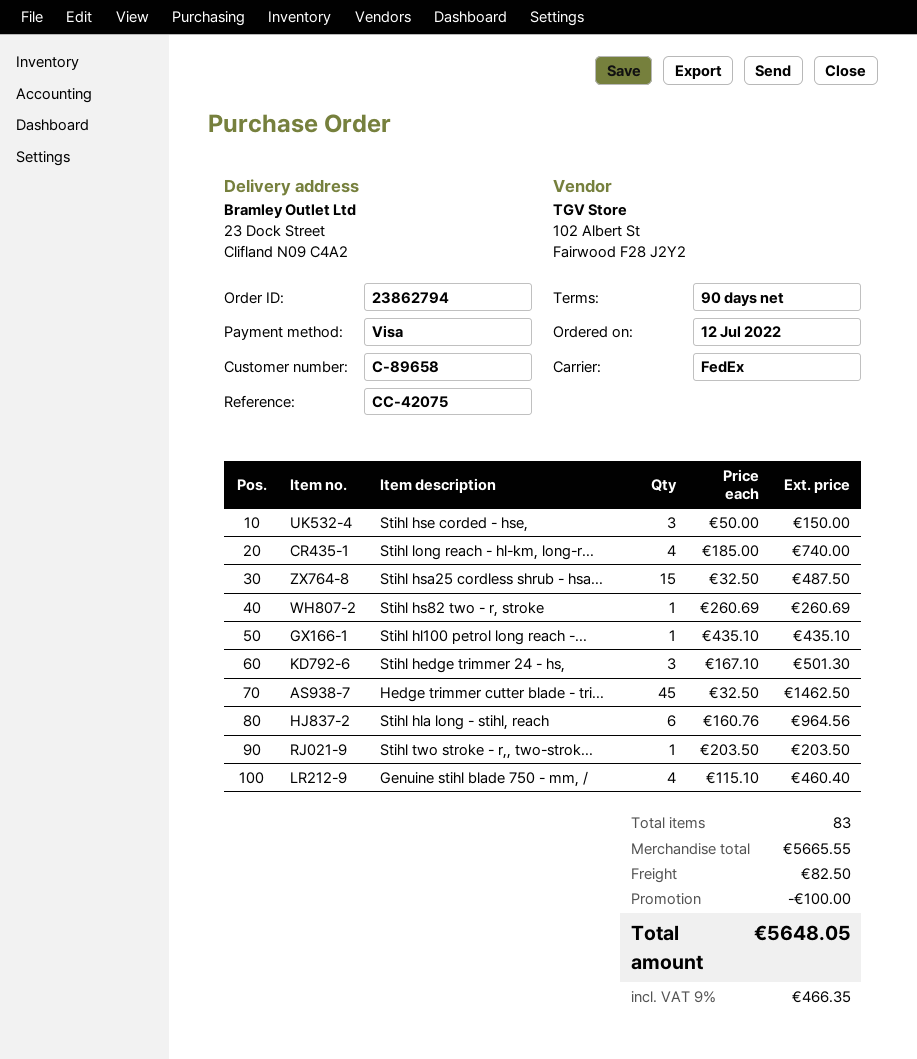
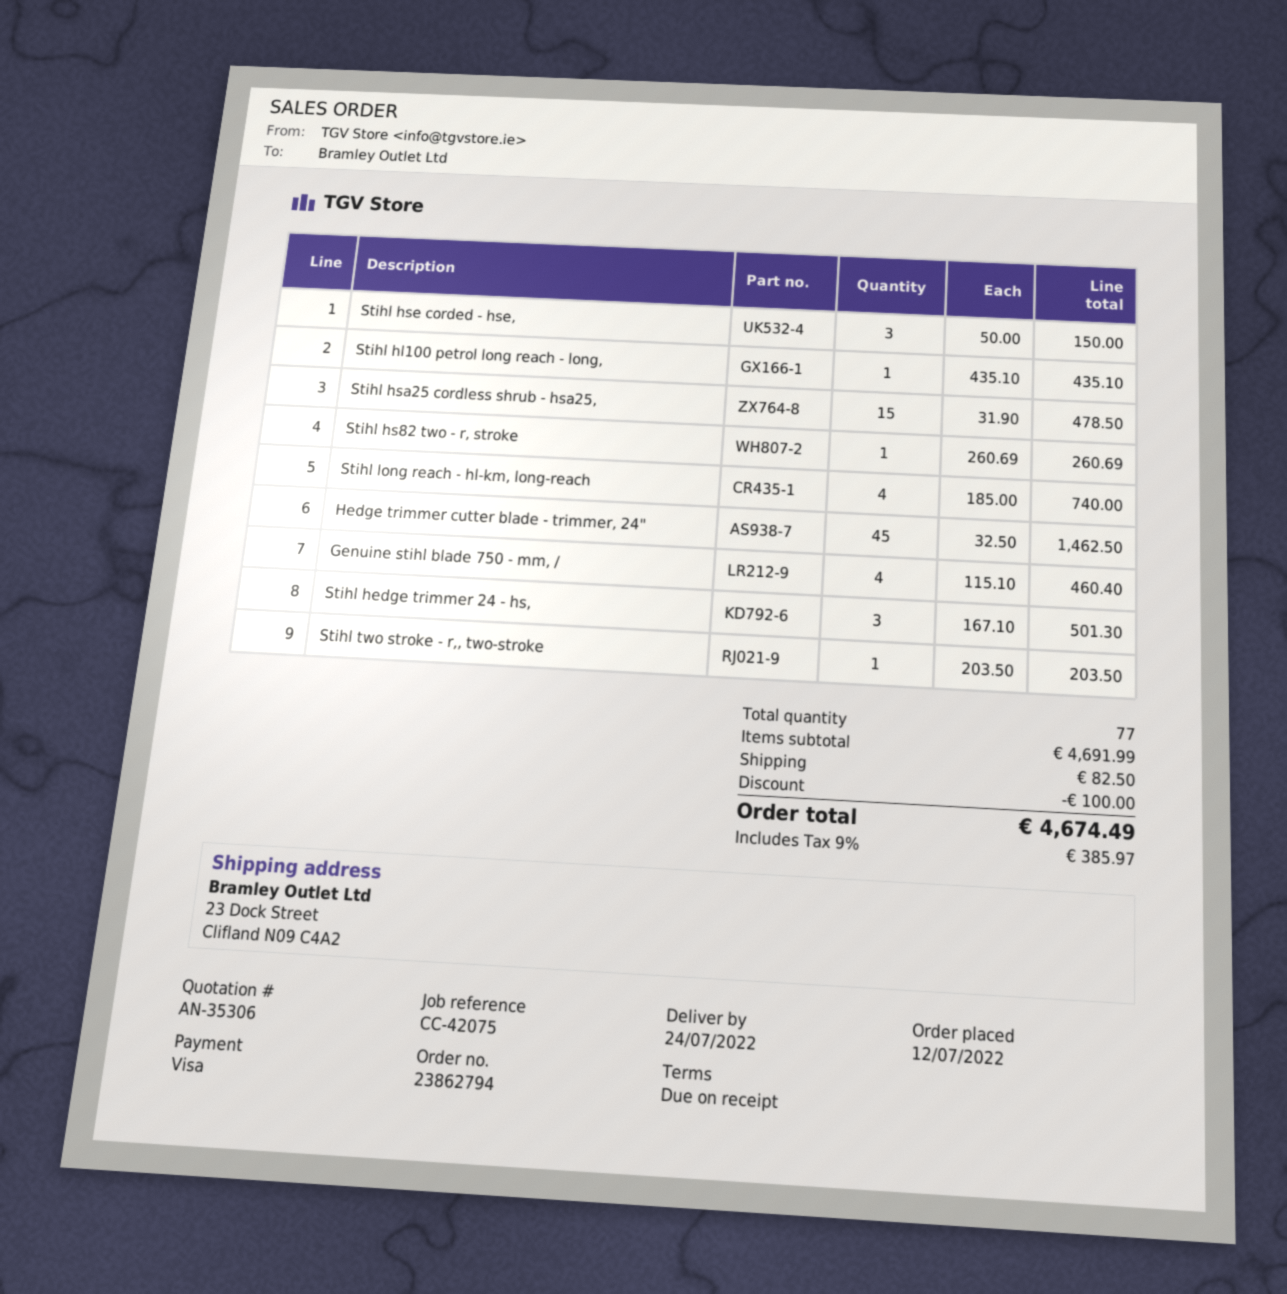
payment terms: 90 days -> on receipt
Stihl hsa25 cordless shrub - hsa...: 15 x 32.50 = 487.50 -> 15 x 31.90 = 478.50
Stihl hla long - stihl, reach: 6 x 160.76 = 964.56 -> none
total quantity: 83 -> 77
subtotal: 5665.55 -> 4691.99
tax: 9% = 466.35 -> 9% = 385.97
total: 5648.05 -> 4674.49

